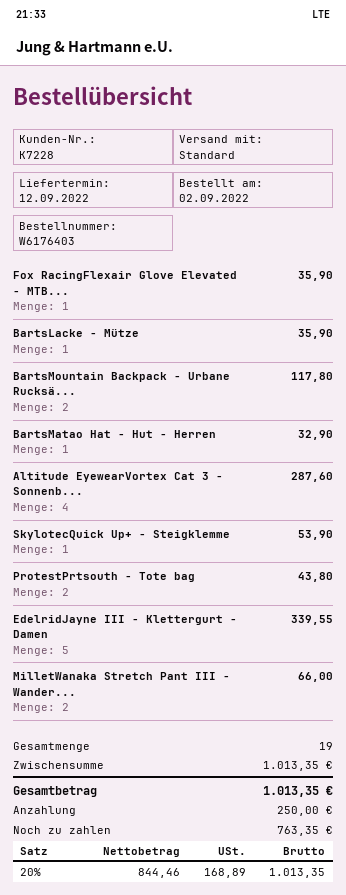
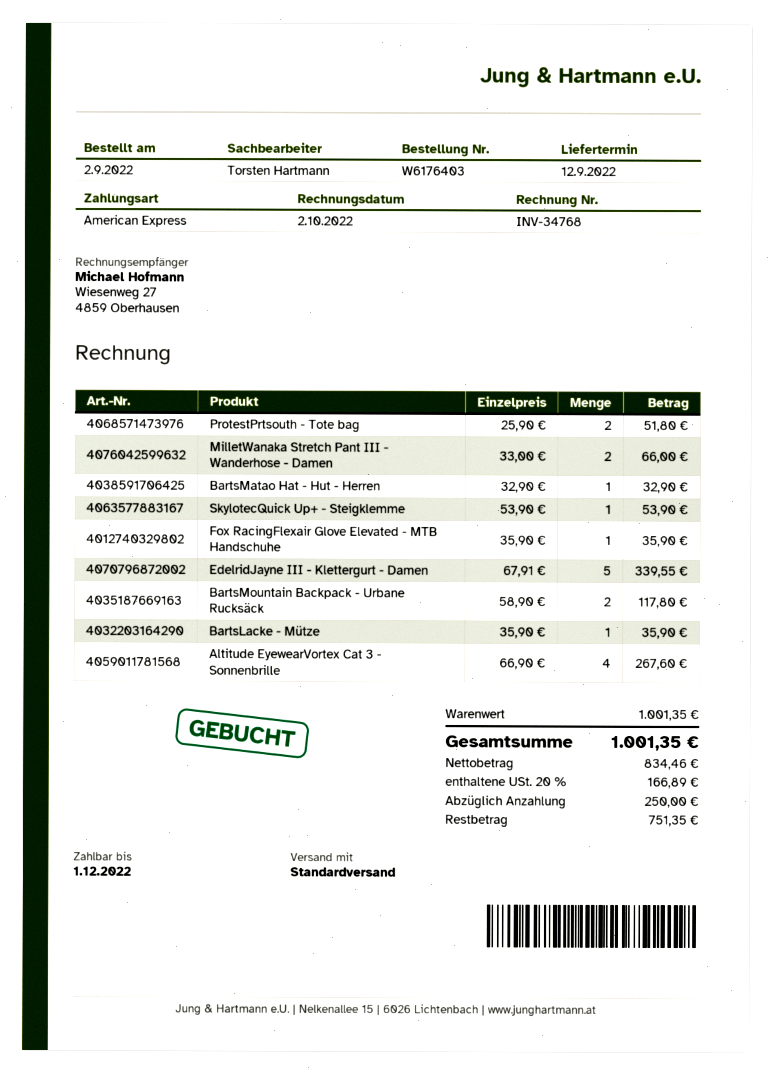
Altitude EyewearVortex Cat 3 - Sonnenb...: 4 for 287.60 -> 4 for 267.60
ProtestPrtsouth - Tote bag: 2 for 43.80 -> 2 for 51.80
subtotal: 1013.35 -> 1001.35
net: 844.46 -> 834.46
tax: 20% = 168.89 -> 20% = 166.89
total: 1013.35 -> 1001.35
balance: 763.35 -> 751.35

